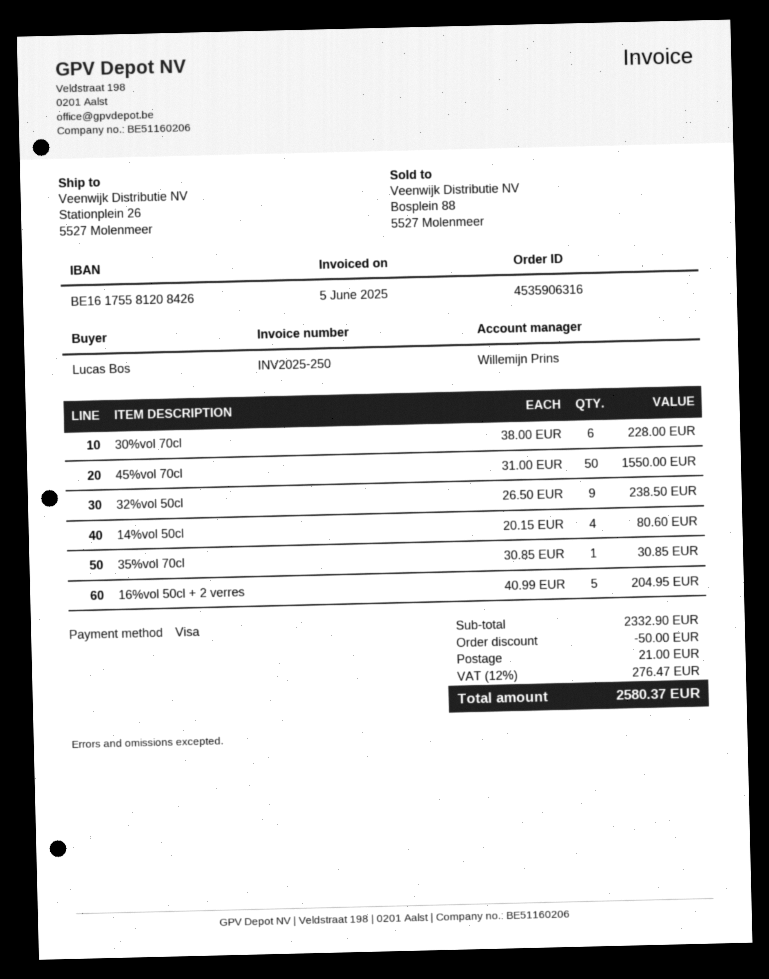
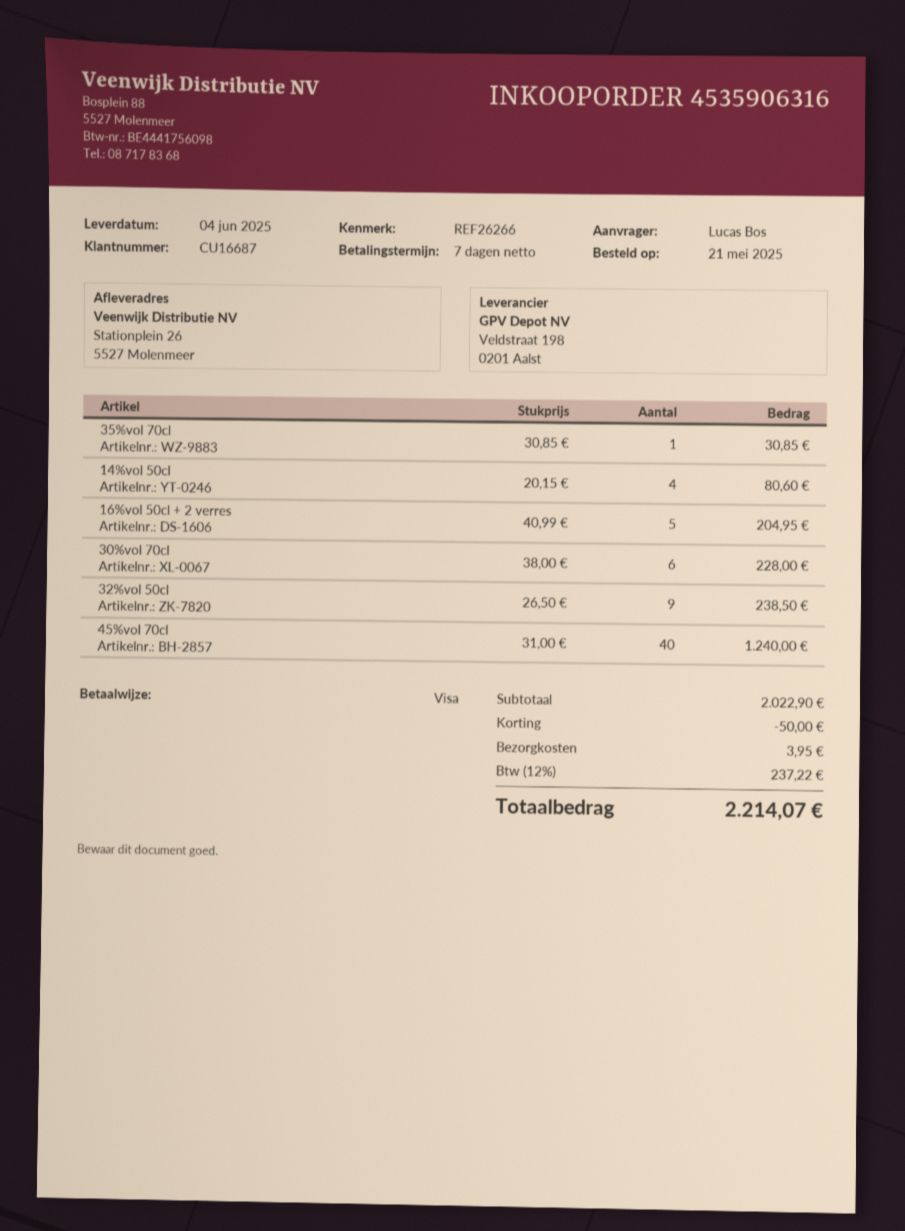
45%vol 70cl: 50 x 31.00 = 1550.00 -> 40 x 31.00 = 1240.00
subtotal: 2332.90 -> 2022.90
shipping: 21.00 -> 3.95
tax: 12% = 276.47 -> 12% = 237.22
total: 2580.37 -> 2214.07

